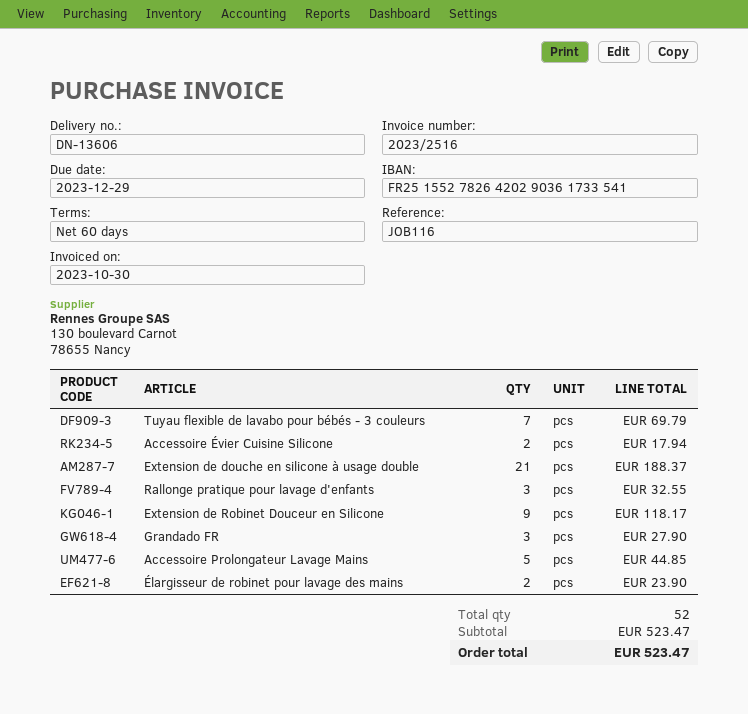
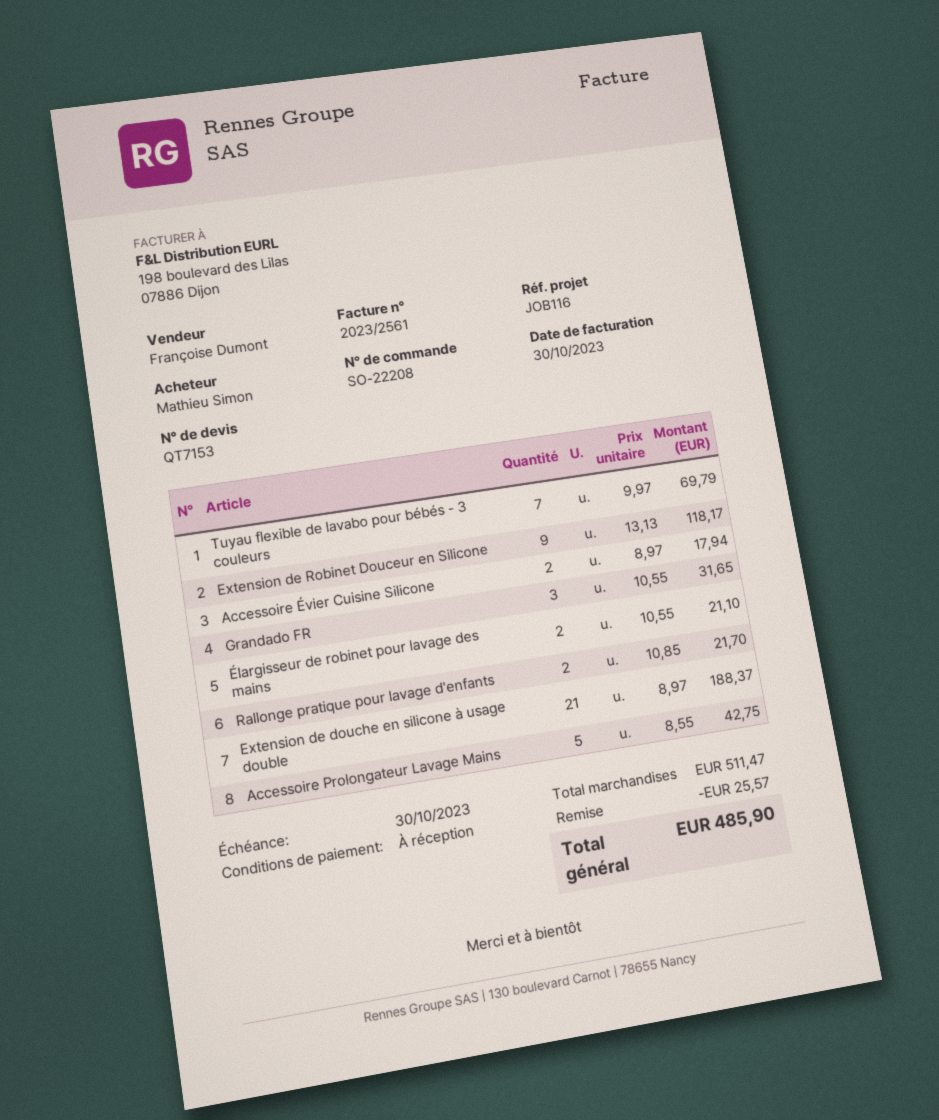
invoice number: 2023/2516 -> 2023/2561
payment terms: 60 days -> on receipt
due date: 2023-12-29 -> 2023-10-30
Rallonge pratique pour lavage d'enfants: 3 for 32.55 -> 2 for 21.70
Grandado FR: 3 for 27.90 -> 3 for 31.65
Accessoire Prolongateur Lavage Mains: 5 for 44.85 -> 5 for 42.75
Élargisseur de robinet pour lavage des mains: 2 for 23.90 -> 2 for 21.10
subtotal: 523.47 -> 511.47
discount: none -> 25.57
total: 523.47 -> 485.90

